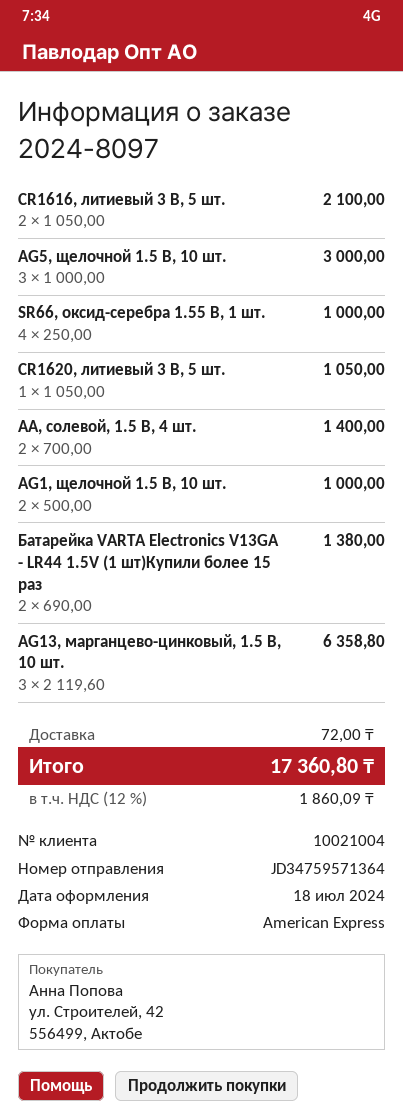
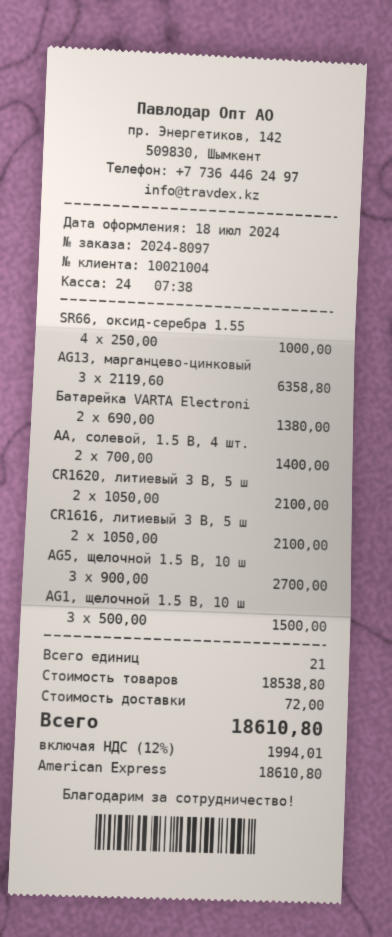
AG5, щелочной 1.5 В, 10 шт.: 3 x 1000.00 = 3000.00 -> 3 x 900.00 = 2700.00
CR1620, литиевый 3 В, 5 шт.: 1 x 1050.00 = 1050.00 -> 2 x 1050.00 = 2100.00
AG1, щелочной 1.5 В, 10 шт.: 2 x 500.00 = 1000.00 -> 3 x 500.00 = 1500.00
tax: 12% = 1860.09 -> 12% = 1994.01
total: 17360.80 -> 18610.80

